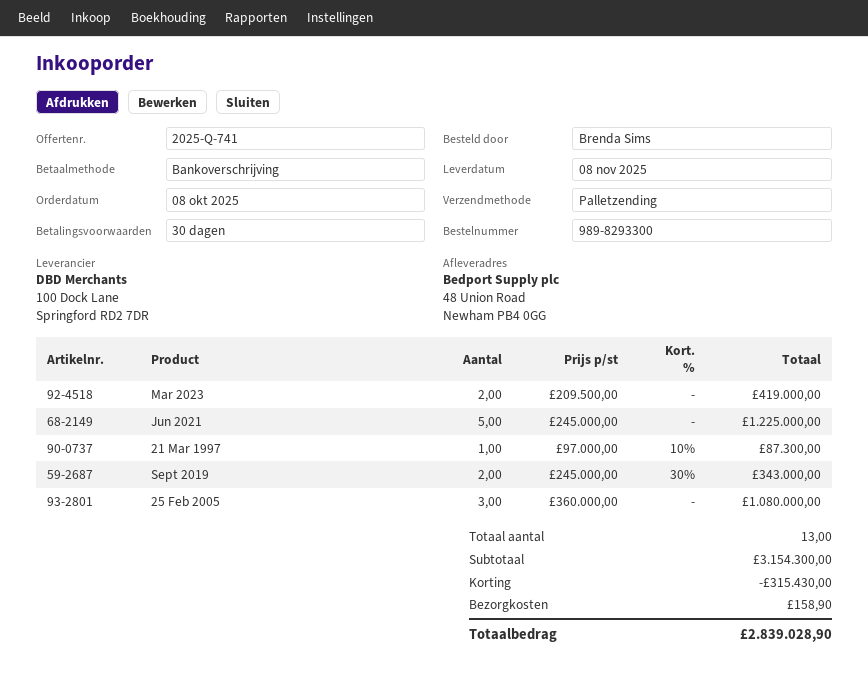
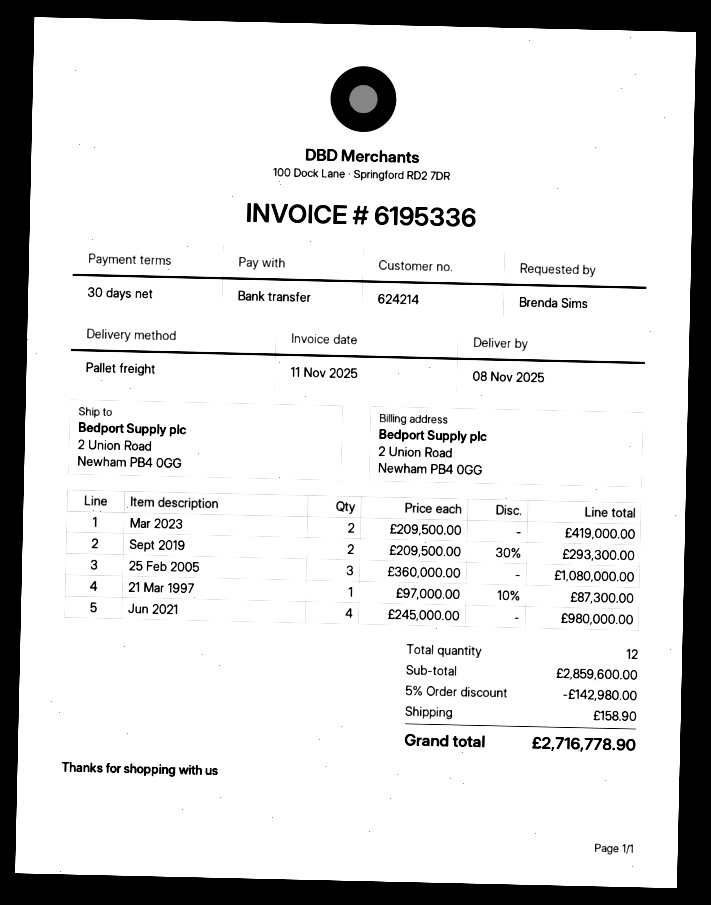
ship to: 48 Union Road, Newham PB4 0GG -> 2 Union Road, Newham PB4 0GG
Jun 2021: 5 x 245000.00 = 1225000.00 -> 4 x 245000.00 = 980000.00
Sept 2019: 2 x 245000.00 - 30% = 343000.00 -> 2 x 209500.00 - 30% = 293300.00
total quantity: 13 -> 12
subtotal: 3154300.00 -> 2859600.00
discount: 315430.00 -> 142980.00
total: 2839028.90 -> 2716778.90

